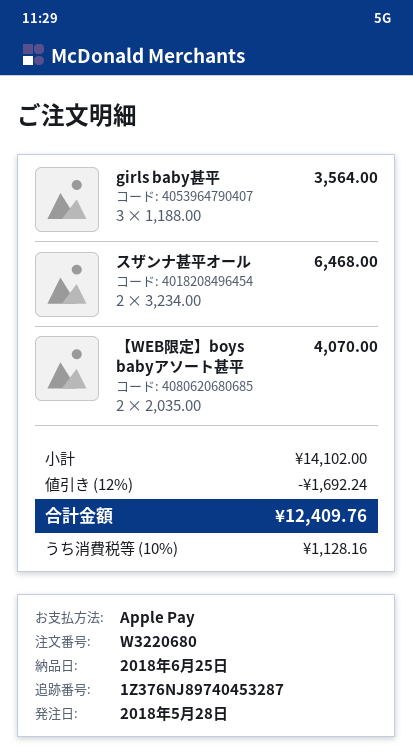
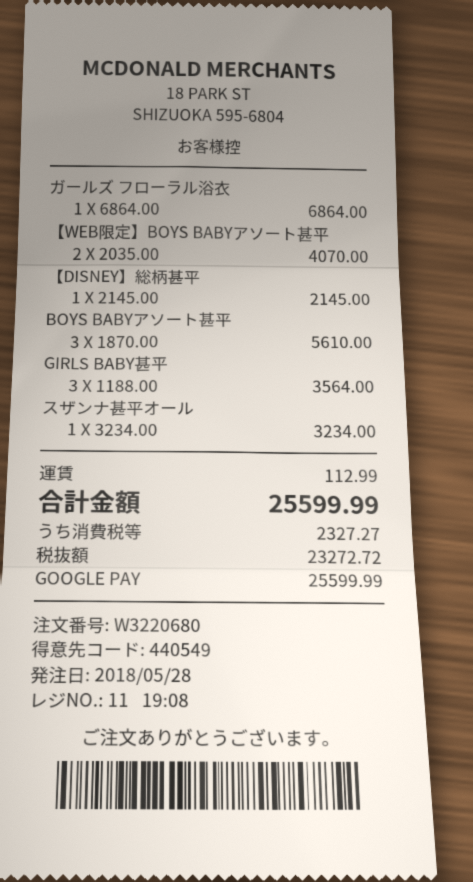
payment method: Apple Pay -> Google Pay
スザンナ甚平オール: 2 x 3234.00 = 6468.00 -> 1 x 3234.00 = 3234.00
ガールズ フローラル浴衣: none -> 1 x 6864.00 = 6864.00
【DISNEY】総柄甚平: none -> 1 x 2145.00 = 2145.00
BOYS BABYアソート甚平: none -> 3 x 1870.00 = 5610.00
discount: 12% = 1692.24 -> none
shipping: none -> 112.99
tax: 1128.16 -> 2327.27
total: 12409.76 -> 25599.99

